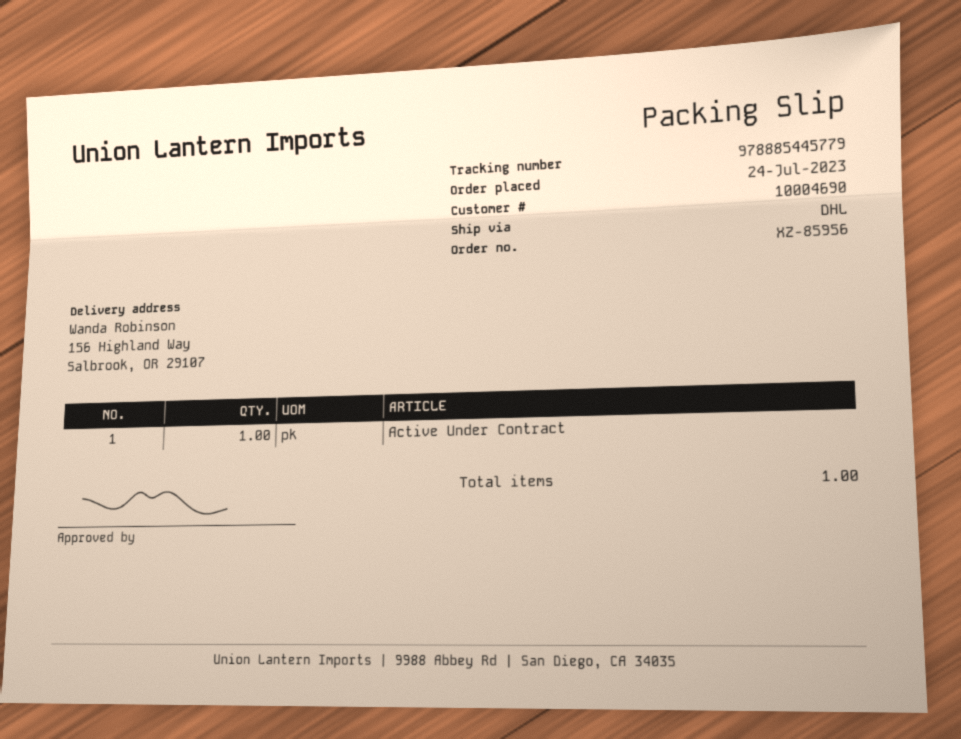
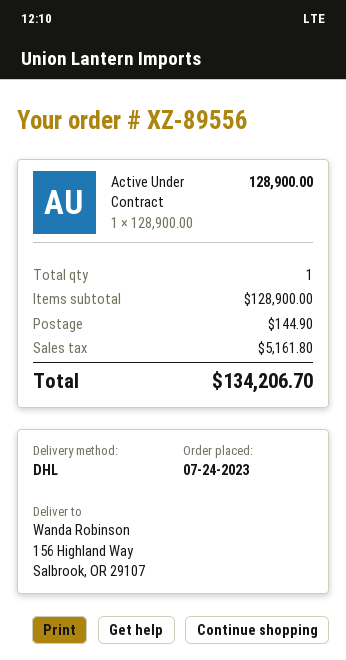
order number: XZ-85956 -> XZ-89556

